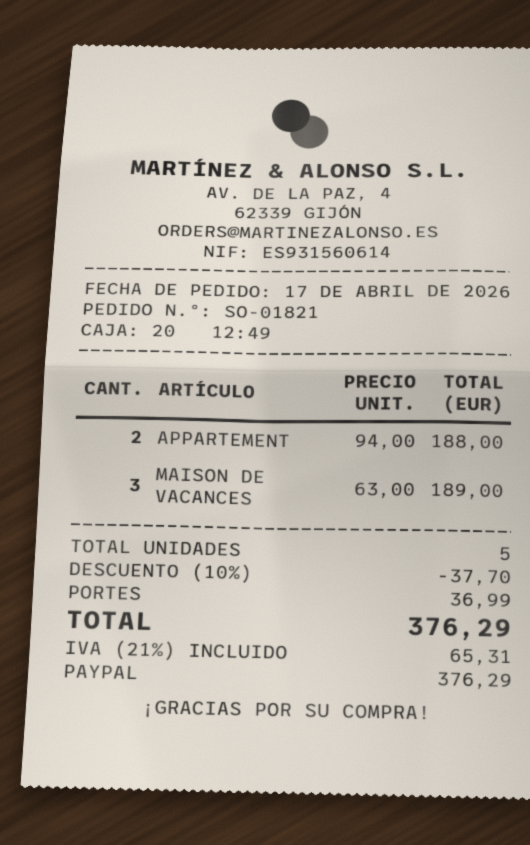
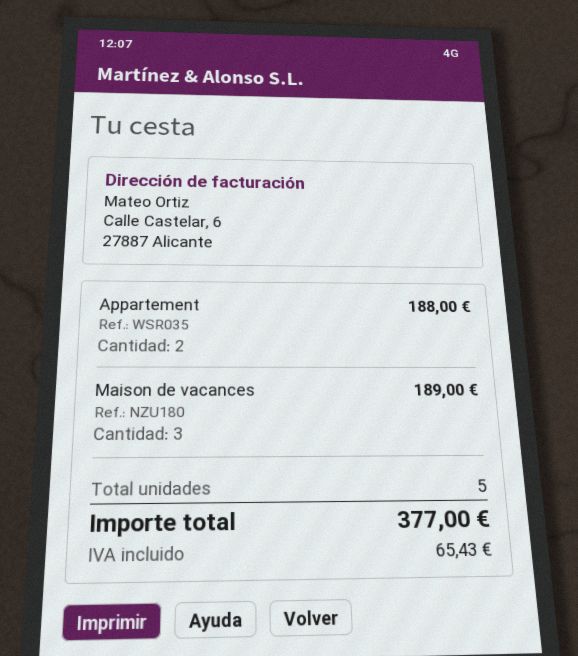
discount: 10% = 37.70 -> none
shipping: 36.99 -> none
tax: 65.31 -> 65.43
total: 376.29 -> 377.00

